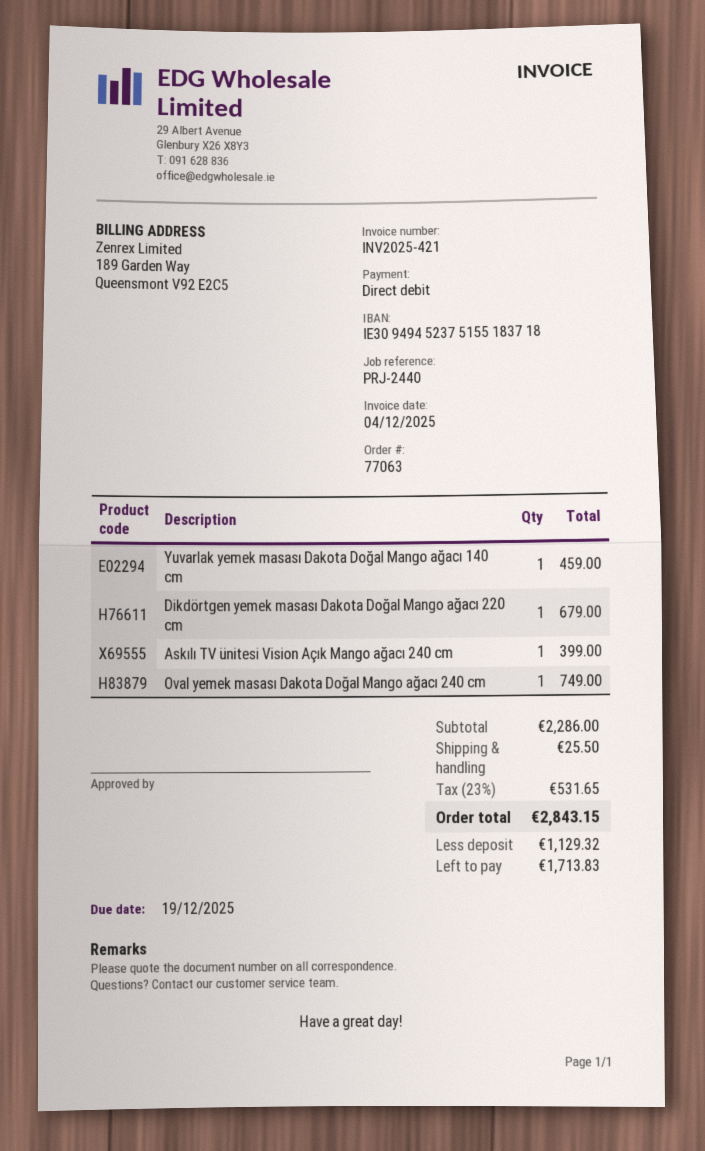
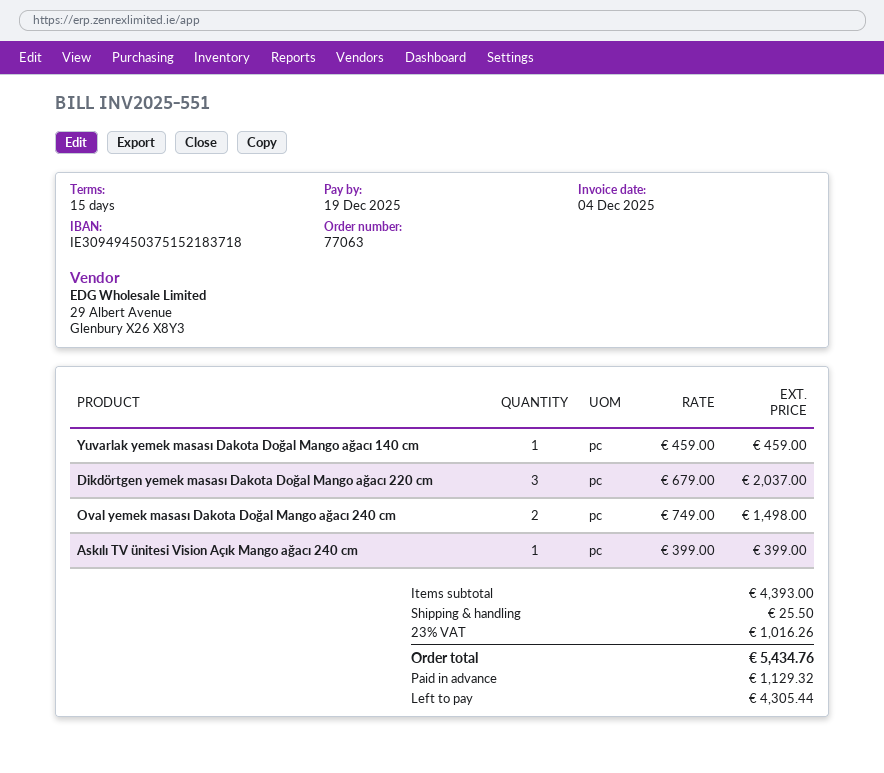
invoice number: INV2025-421 -> INV2025-551
bank account: IE30949452375155183718 -> IE30949450375152183718
Dikdörtgen yemek masası Dakota Doğal Mango ağacı 220 cm: 1 for 679.00 -> 3 for 2037.00
Oval yemek masası Dakota Doğal Mango ağacı 240 cm: 1 for 749.00 -> 2 for 1498.00
subtotal: 2286.00 -> 4393.00
tax: 23% = 531.65 -> 23% = 1016.26
total: 2843.15 -> 5434.76
balance: 1713.83 -> 4305.44

